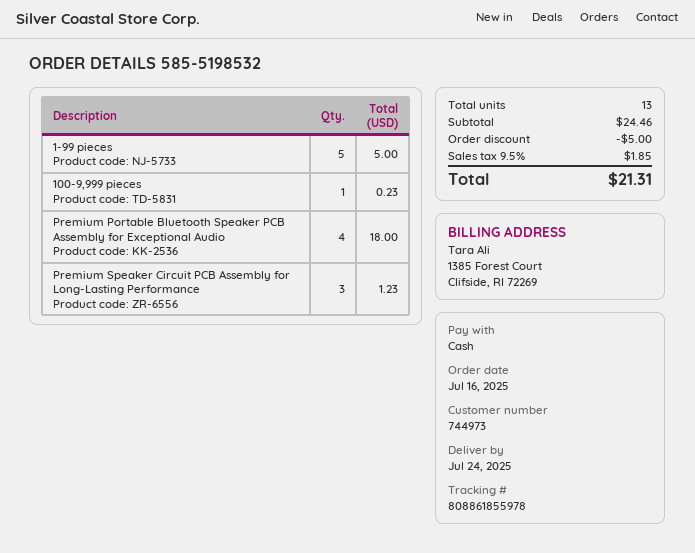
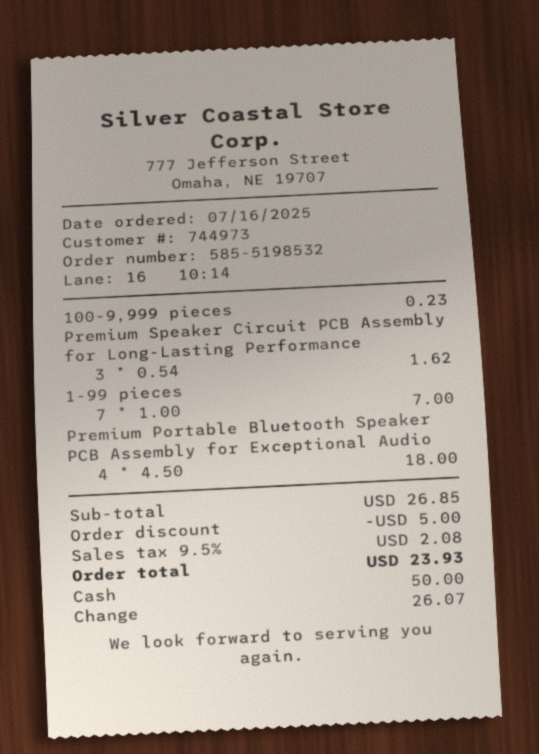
1-99 pieces: 5 for 5.00 -> 7 for 7.00
Premium Speaker Circuit PCB Assembly for Long-Lasting Performance: 3 for 1.23 -> 3 for 1.62
subtotal: 24.46 -> 26.85
tax: 9.5% = 1.85 -> 9.5% = 2.08
total: 21.31 -> 23.93

